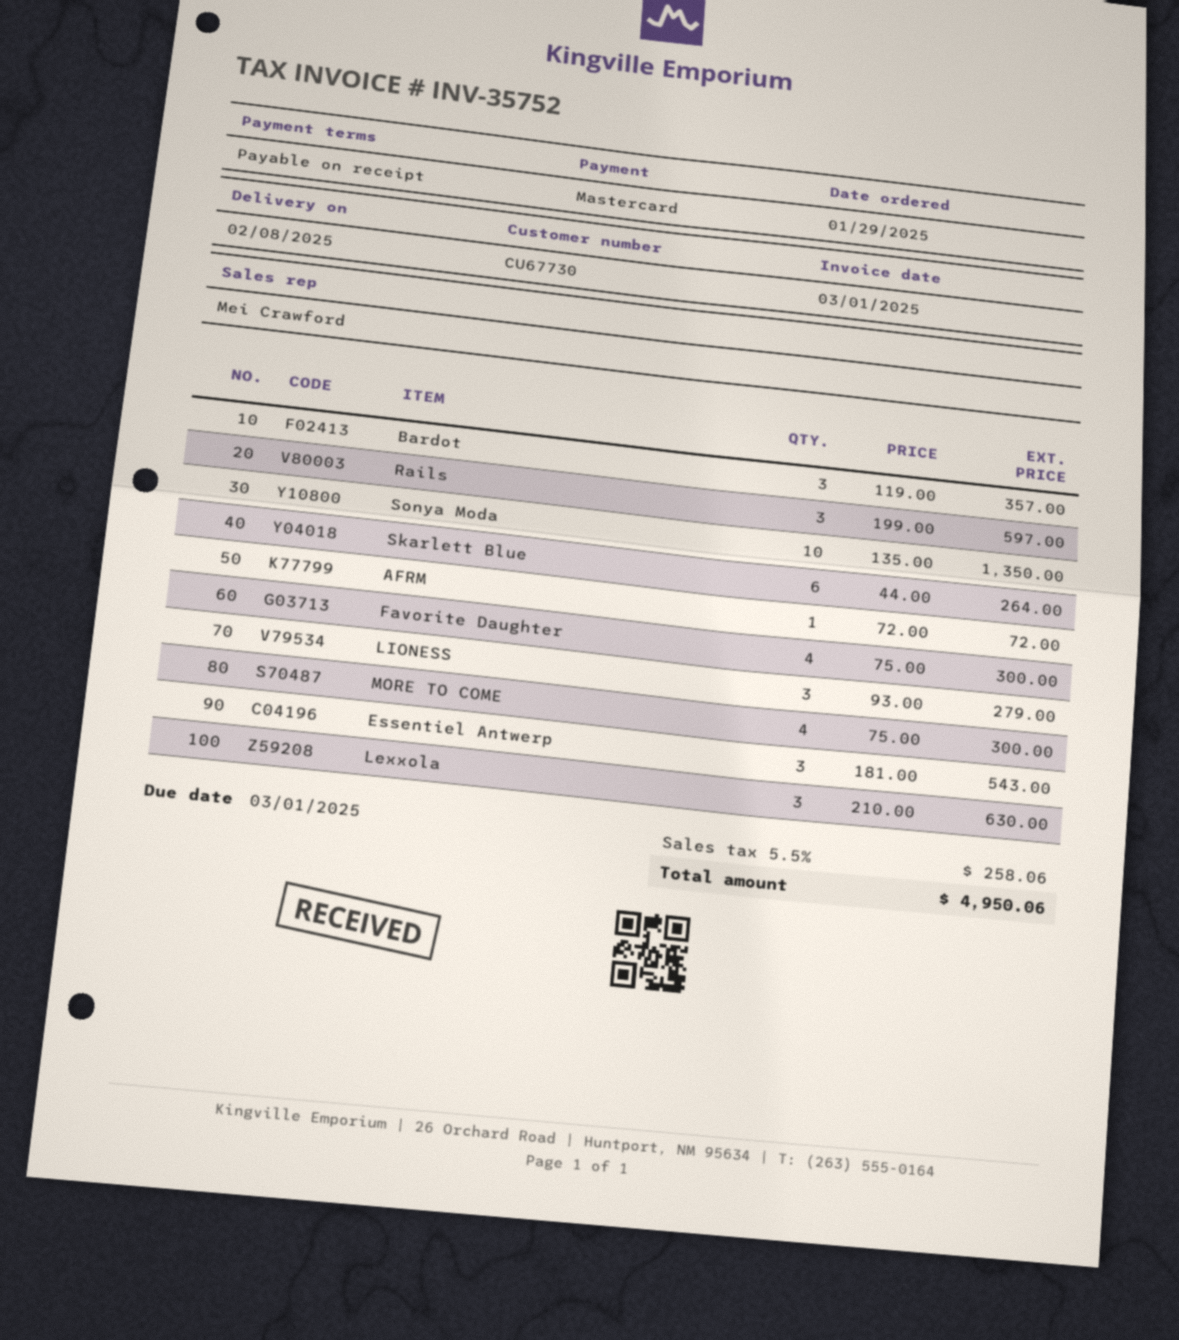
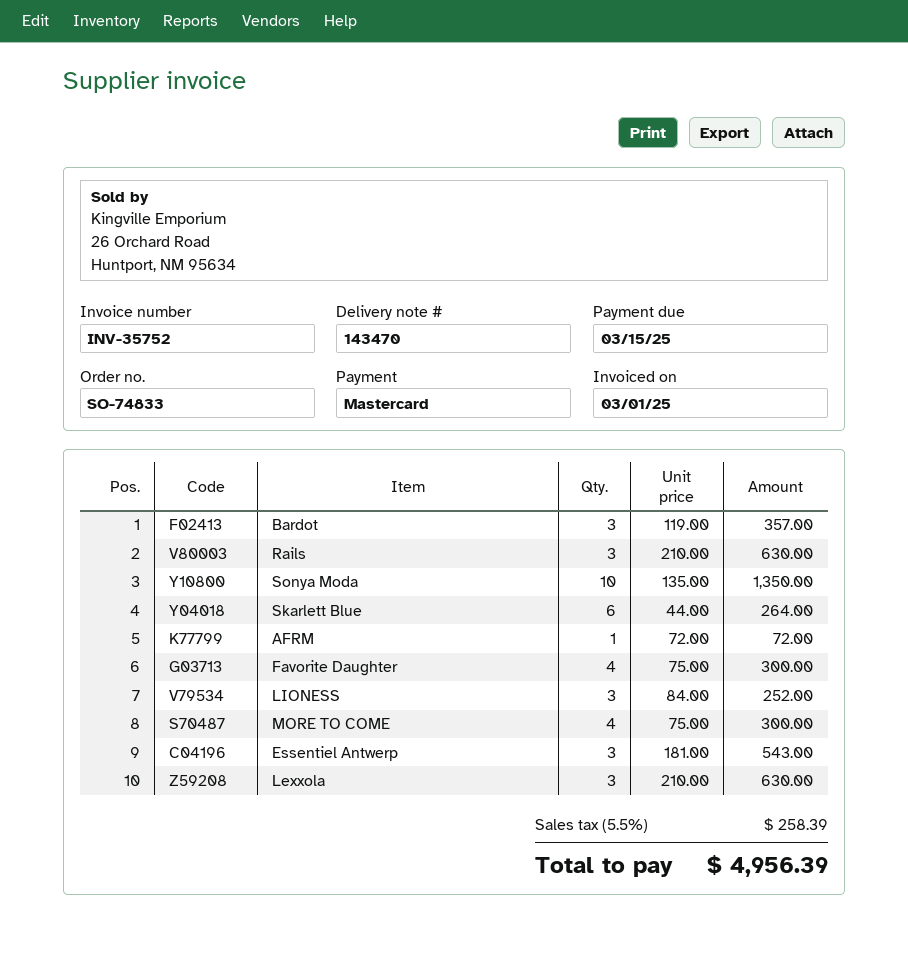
due date: 2025-03-01 -> 2025-03-15
Rails: 3 x 199.00 = 597.00 -> 3 x 210.00 = 630.00
LIONESS: 3 x 93.00 = 279.00 -> 3 x 84.00 = 252.00
tax: 5.5% = 258.06 -> 5.5% = 258.39
total: 4950.06 -> 4956.39

